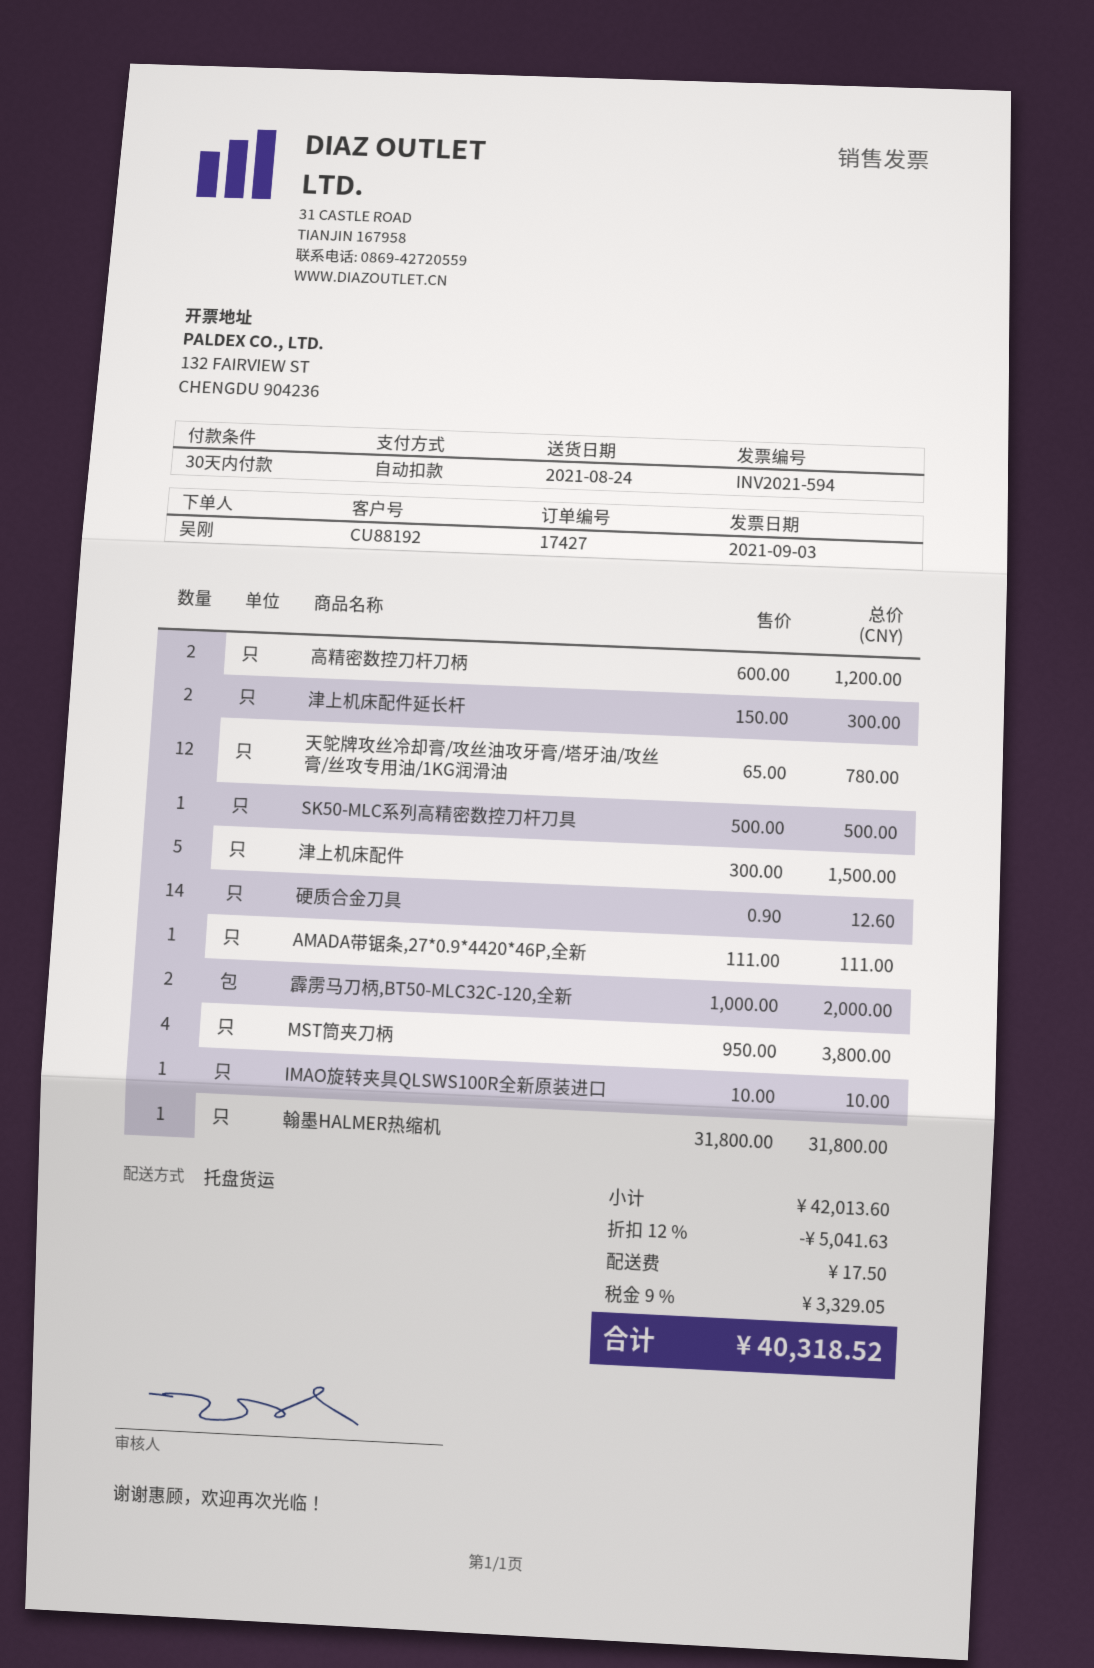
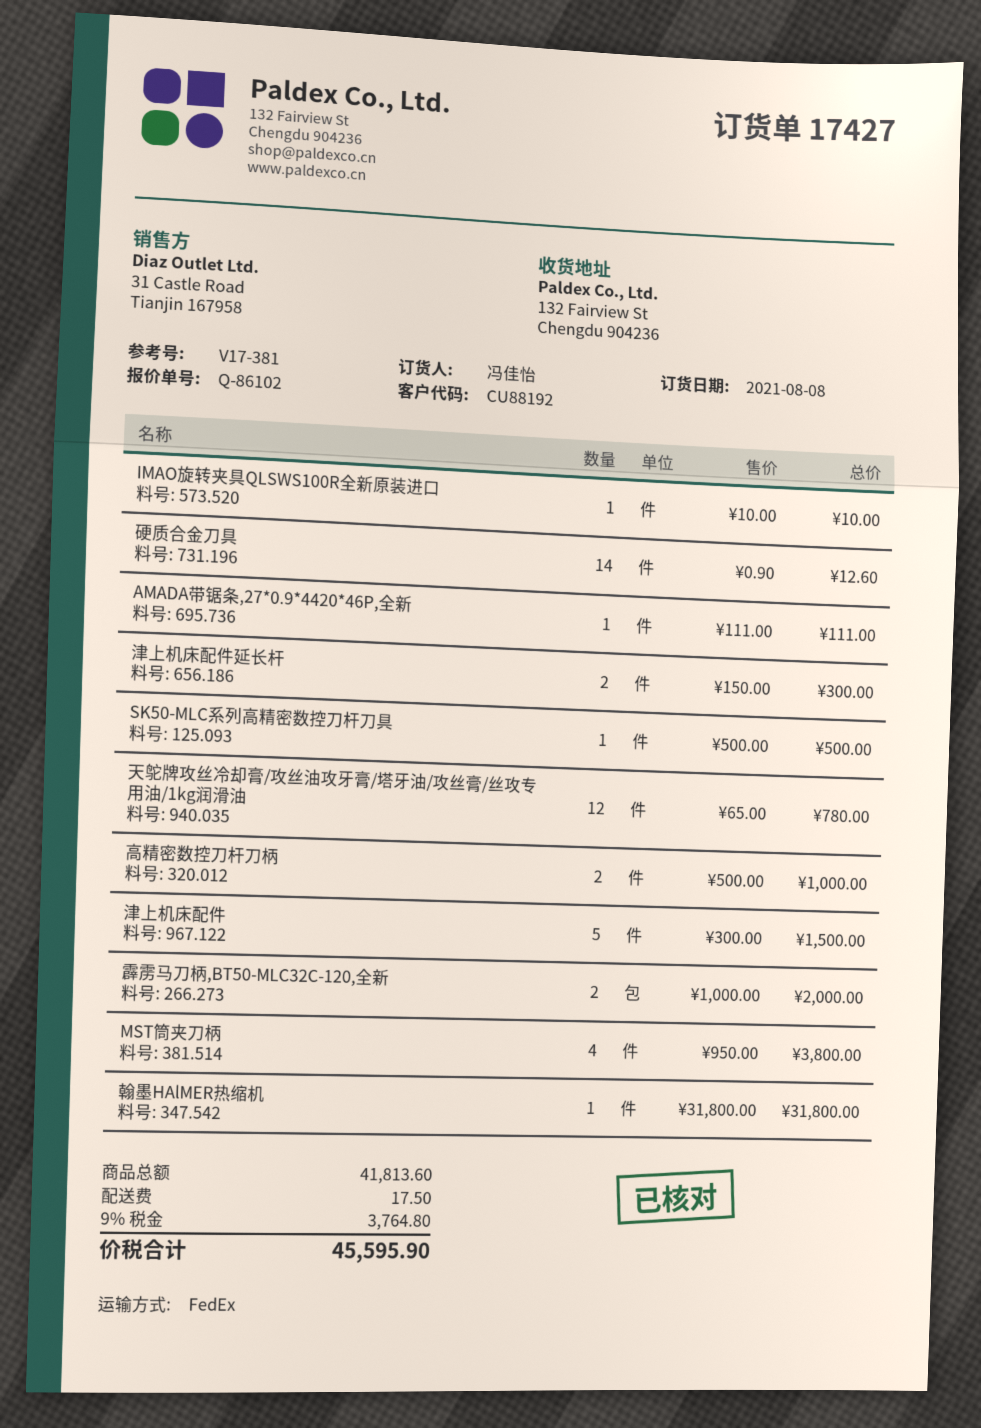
ordered by: 吴刚 -> 冯佳怡
shipping method: pallet freight -> FedEx
高精密数控刀杆刀柄: 2 x 600.00 = 1200.00 -> 2 x 500.00 = 1000.00
subtotal: 42013.60 -> 41813.60
discount: 12% = 5041.63 -> none
tax: 9% = 3329.05 -> 9% = 3764.80
total: 40318.52 -> 45595.90

